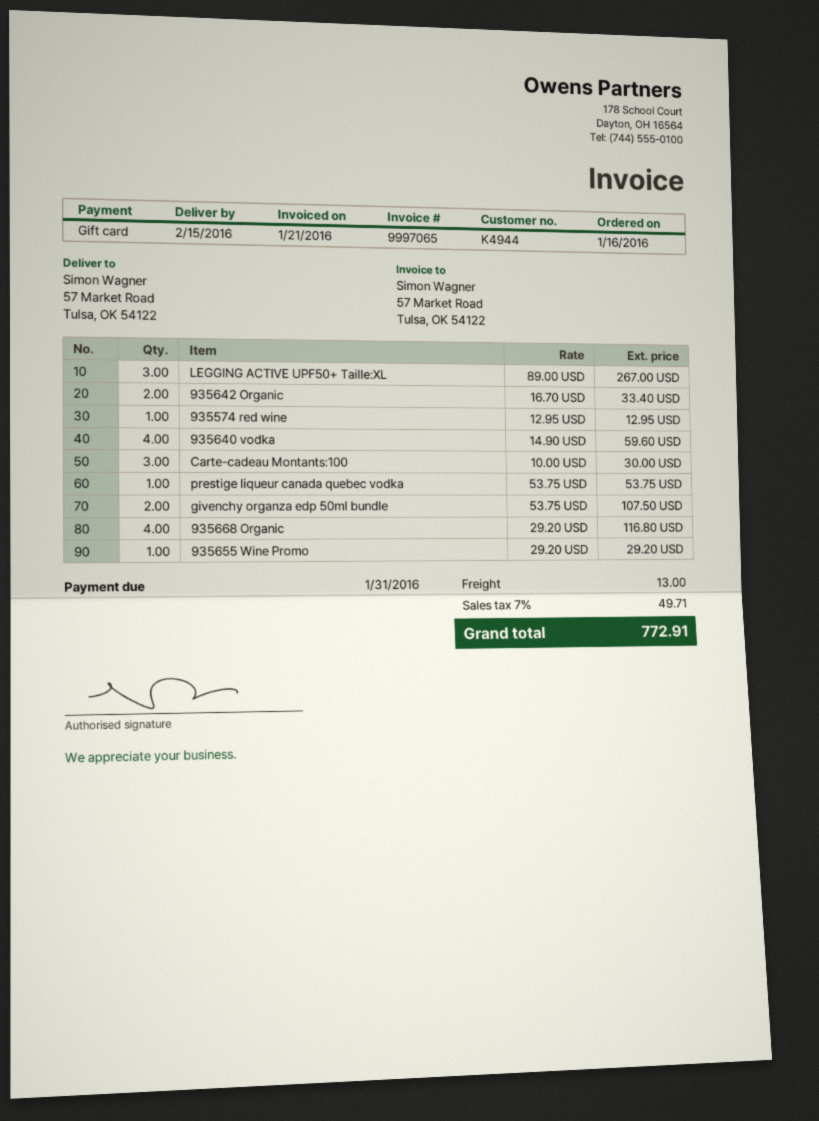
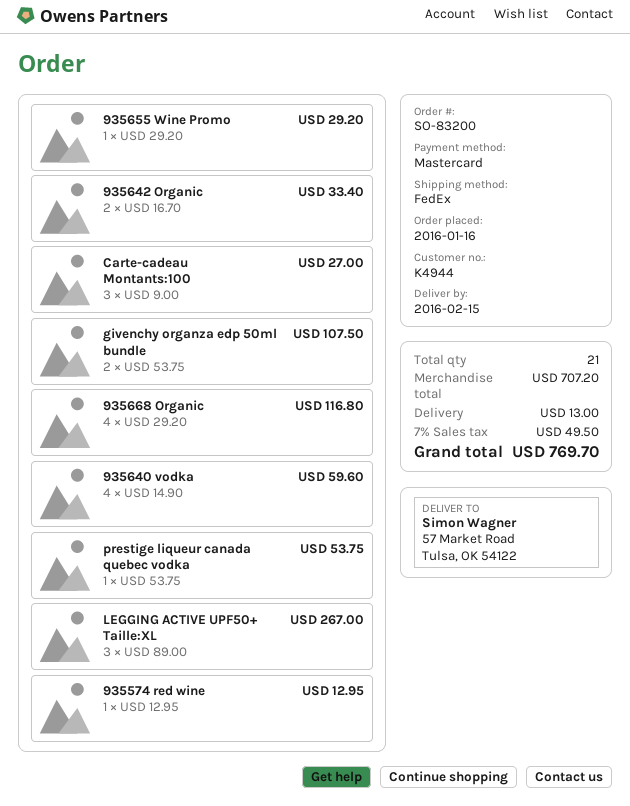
payment method: gift card -> Mastercard
Carte-cadeau Montants:100: 3 x 10.00 = 30.00 -> 3 x 9.00 = 27.00
tax: 7% = 49.71 -> 7% = 49.50
total: 772.91 -> 769.70

